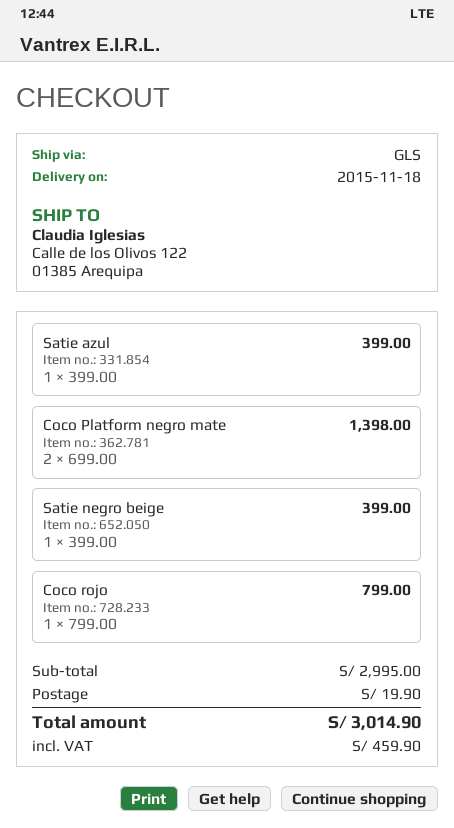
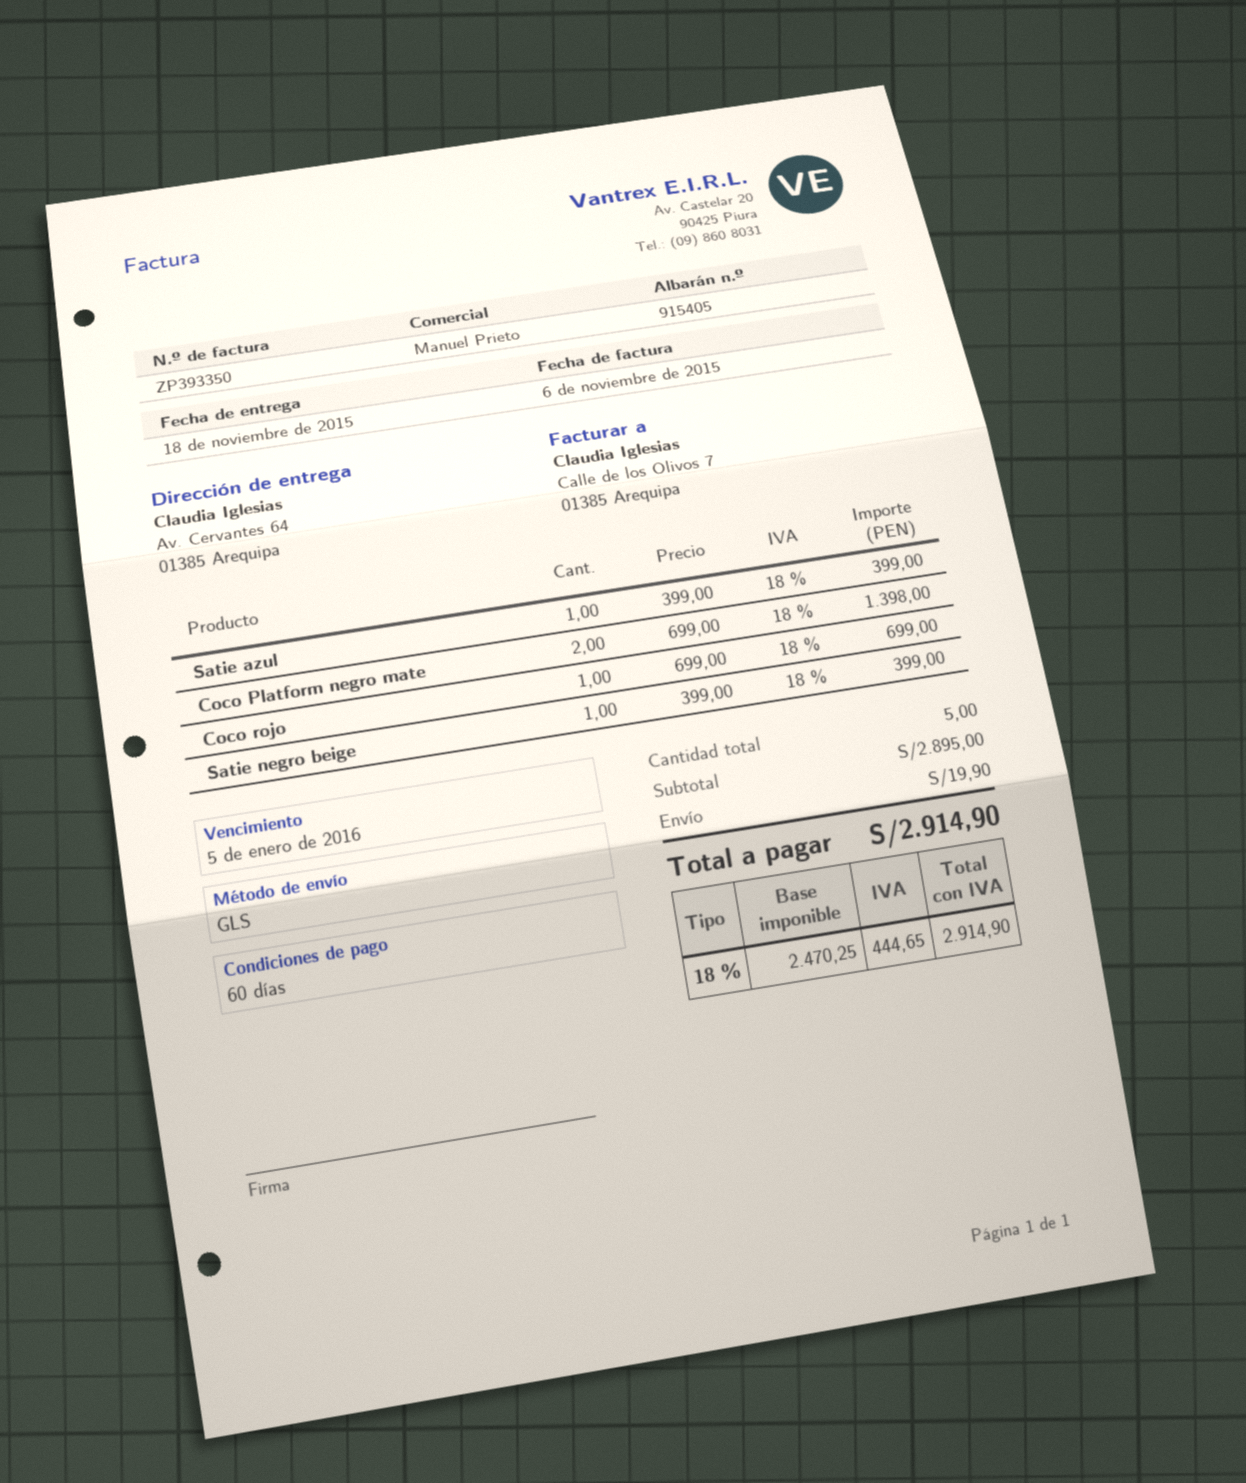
ship to: Calle de los Olivos 122, 01385 Arequipa -> Av. Cervantes 64, 01385 Arequipa
Coco rojo: 1 x 799.00 = 799.00 -> 1 x 699.00 = 699.00
subtotal: 2995.00 -> 2895.00
tax: 459.90 -> 444.65
total: 3014.90 -> 2914.90

